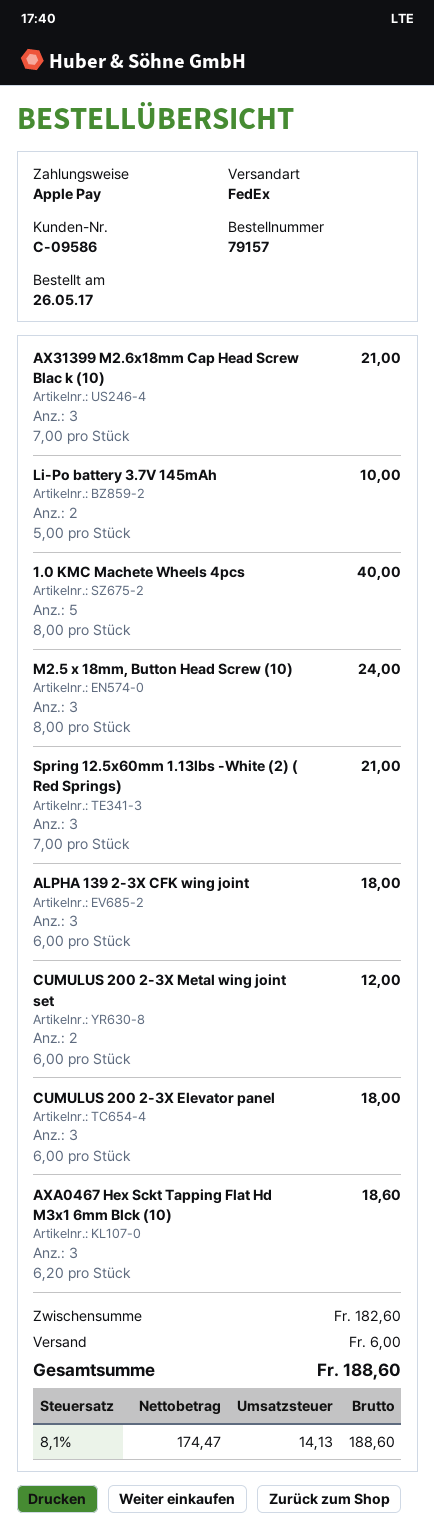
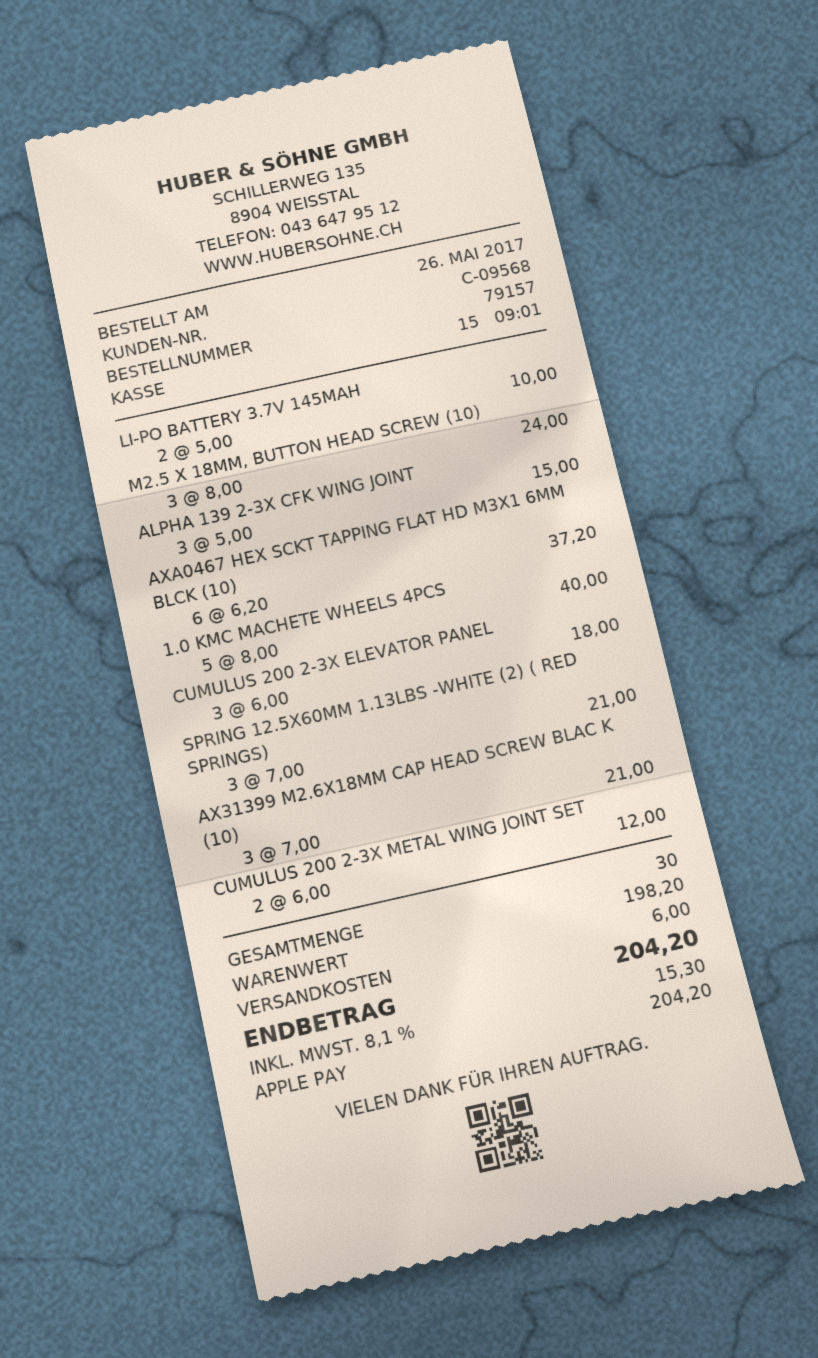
customer number: C-09586 -> C-09568
ALPHA 139 2-3X CFK wing joint: 3 x 6.00 = 18.00 -> 3 x 5.00 = 15.00
AXA0467 Hex Sckt Tapping Flat Hd M3x1 6mm Blck (10): 3 x 6.20 = 18.60 -> 6 x 6.20 = 37.20
subtotal: 182.60 -> 198.20
tax: 8.1% = 14.13 -> 8.1% = 15.30
total: 188.60 -> 204.20

